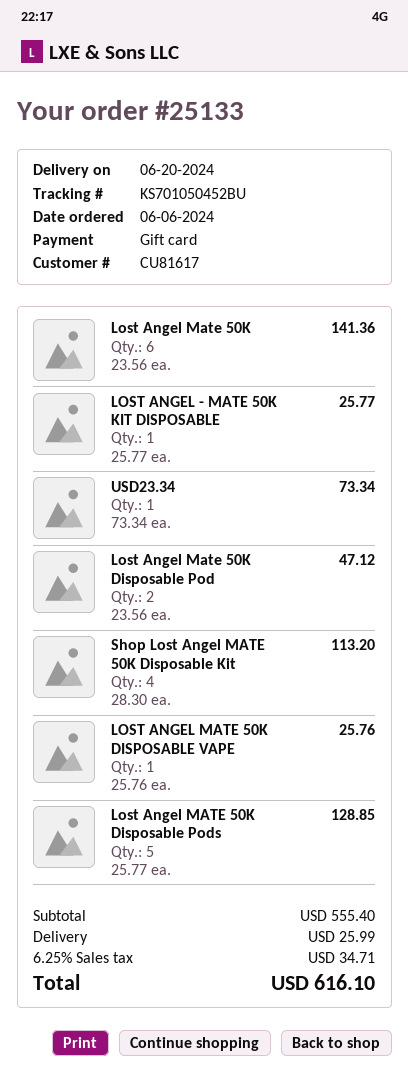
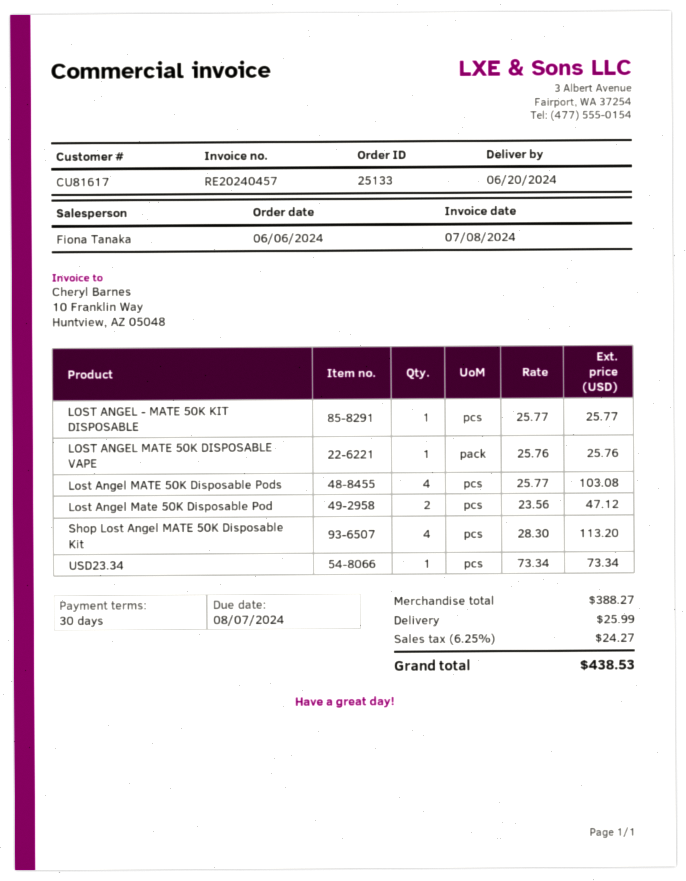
Lost Angel Mate 50K: 6 x 23.56 = 141.36 -> none
Lost Angel MATE 50K Disposable Pods: 5 x 25.77 = 128.85 -> 4 x 25.77 = 103.08
subtotal: 555.40 -> 388.27
tax: 6.25% = 34.71 -> 6.25% = 24.27
total: 616.10 -> 438.53

